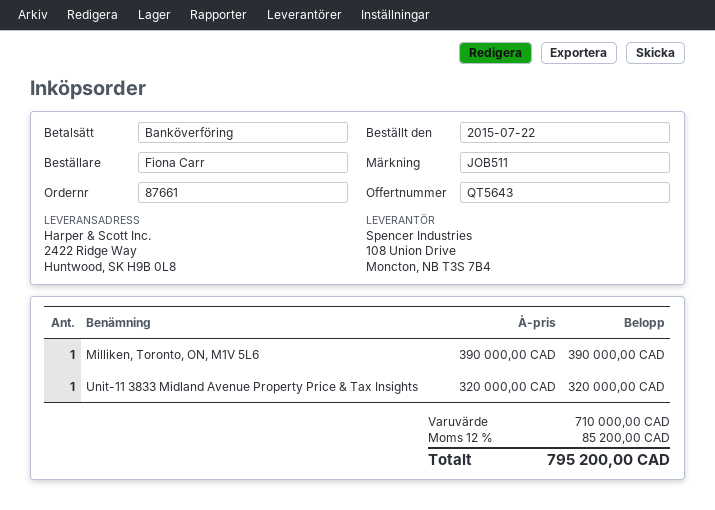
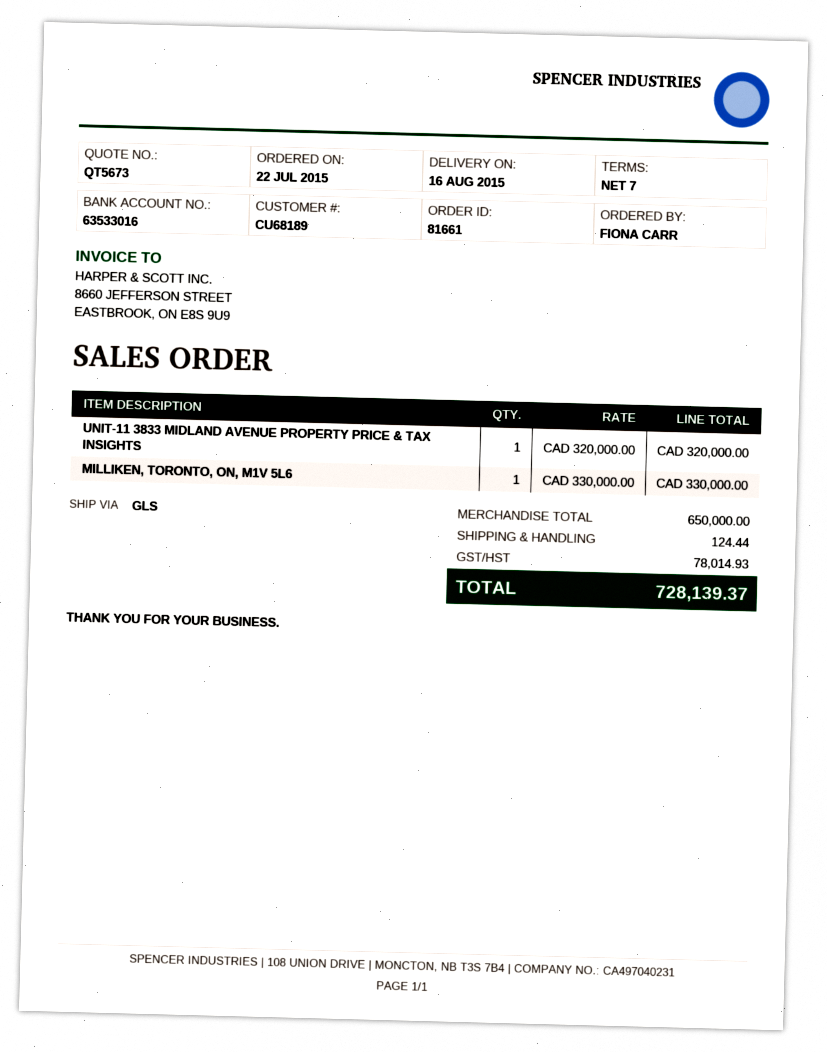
quote number: QT5643 -> QT5673
order number: 87661 -> 81661
Milliken, Toronto, ON, M1V 5L6: 1 x 390000.00 = 390000.00 -> 1 x 330000.00 = 330000.00
subtotal: 710000.00 -> 650000.00
shipping: none -> 124.44
tax: 85200.00 -> 78014.93
total: 795200.00 -> 728139.37

